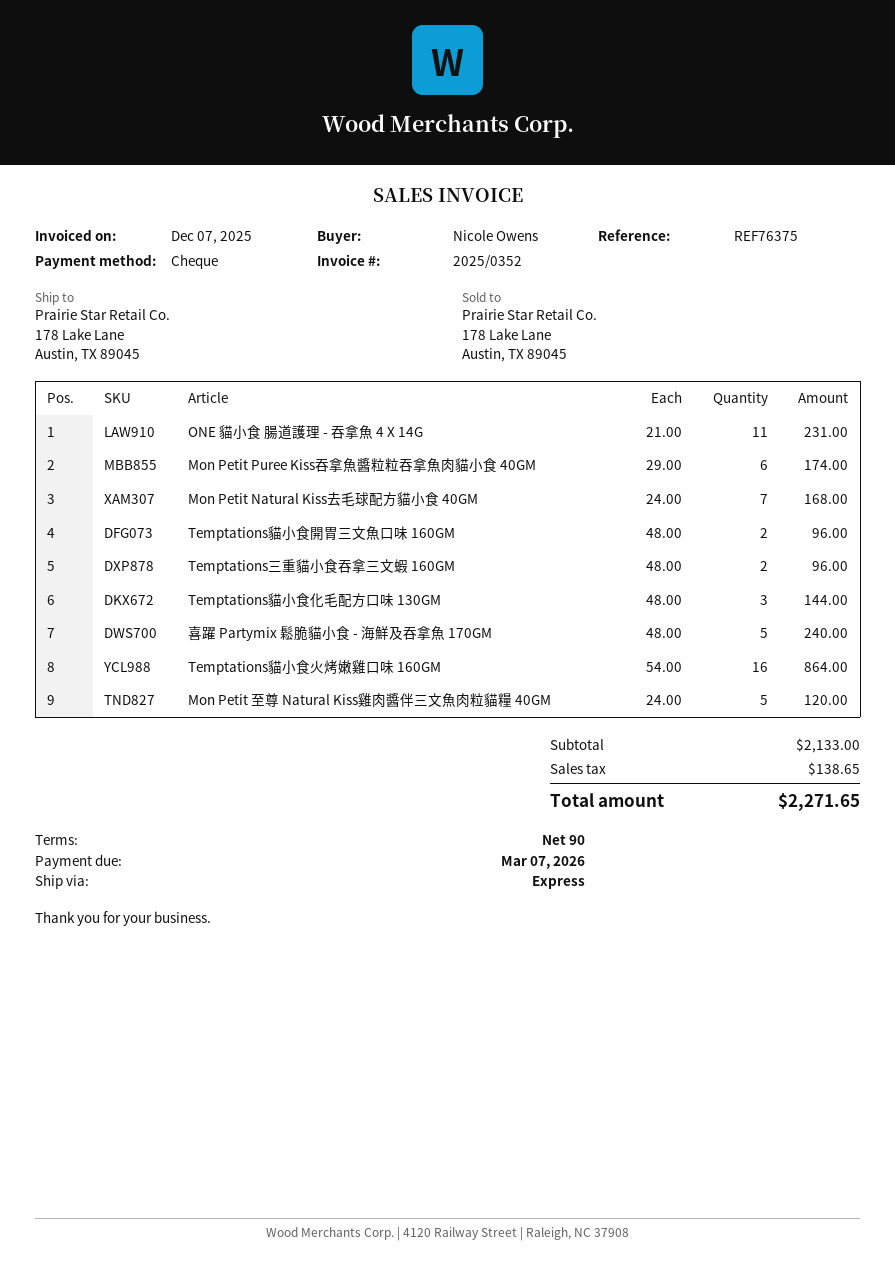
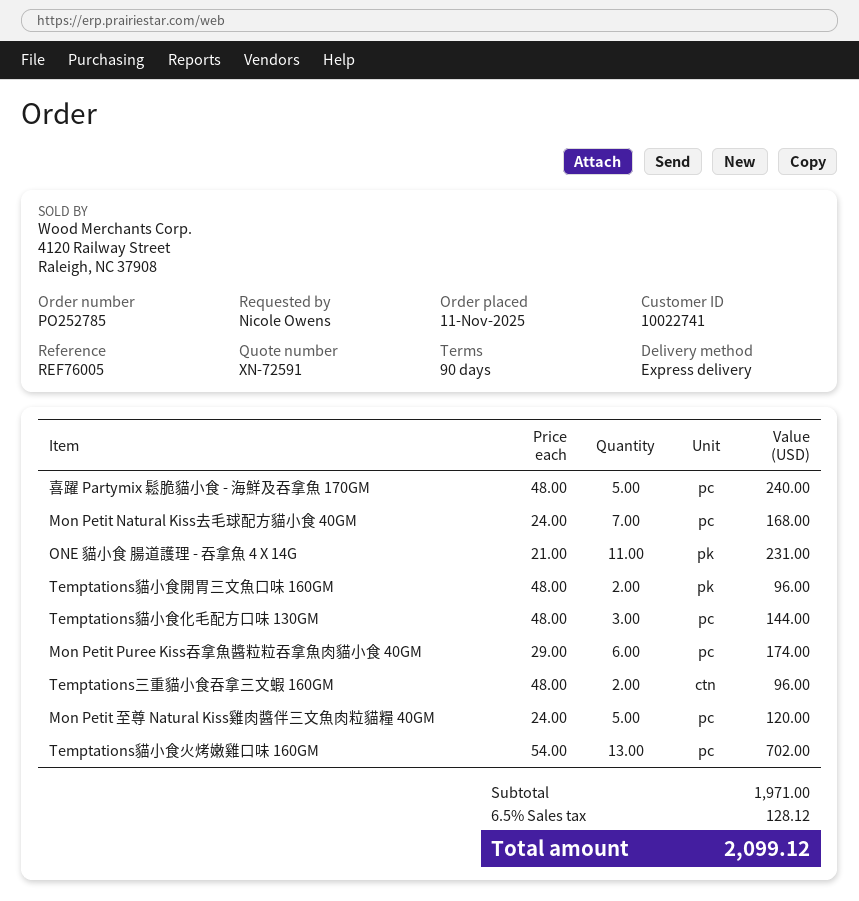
reference: REF76375 -> REF76005
Temptations貓小食火烤嫩雞口味 160GM: 16 x 54.00 = 864.00 -> 13 x 54.00 = 702.00
subtotal: 2133.00 -> 1971.00
tax: 138.65 -> 128.12
total: 2271.65 -> 2099.12

